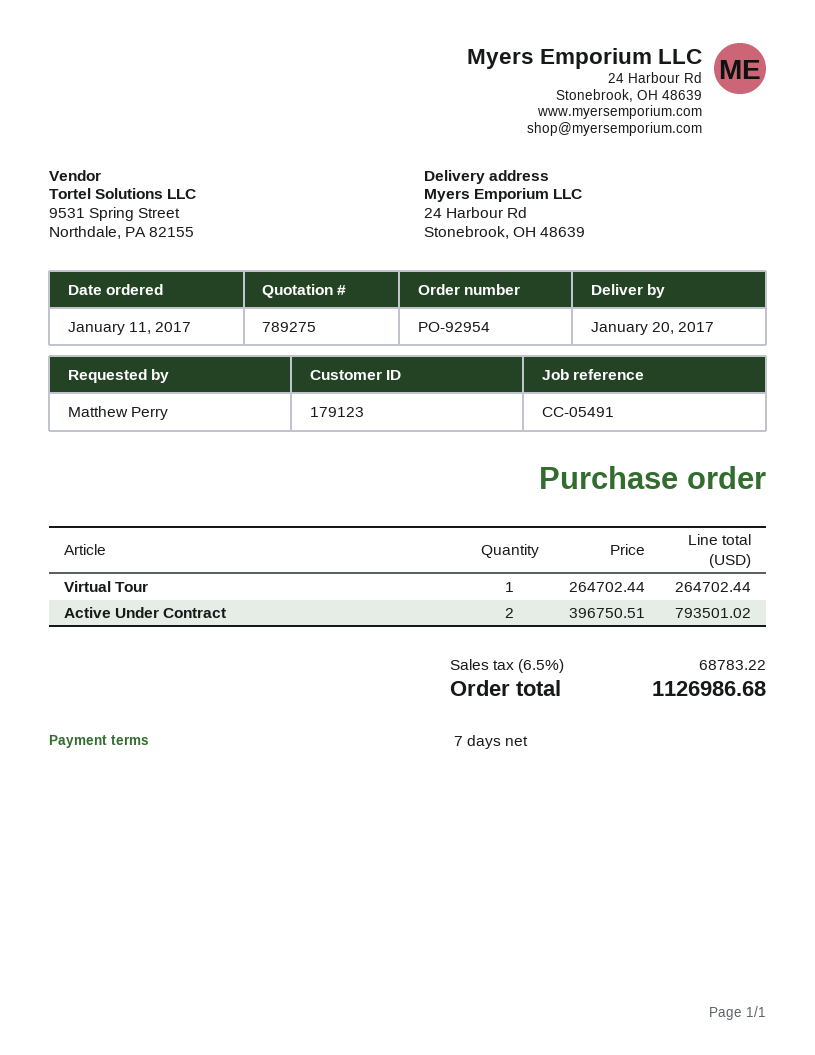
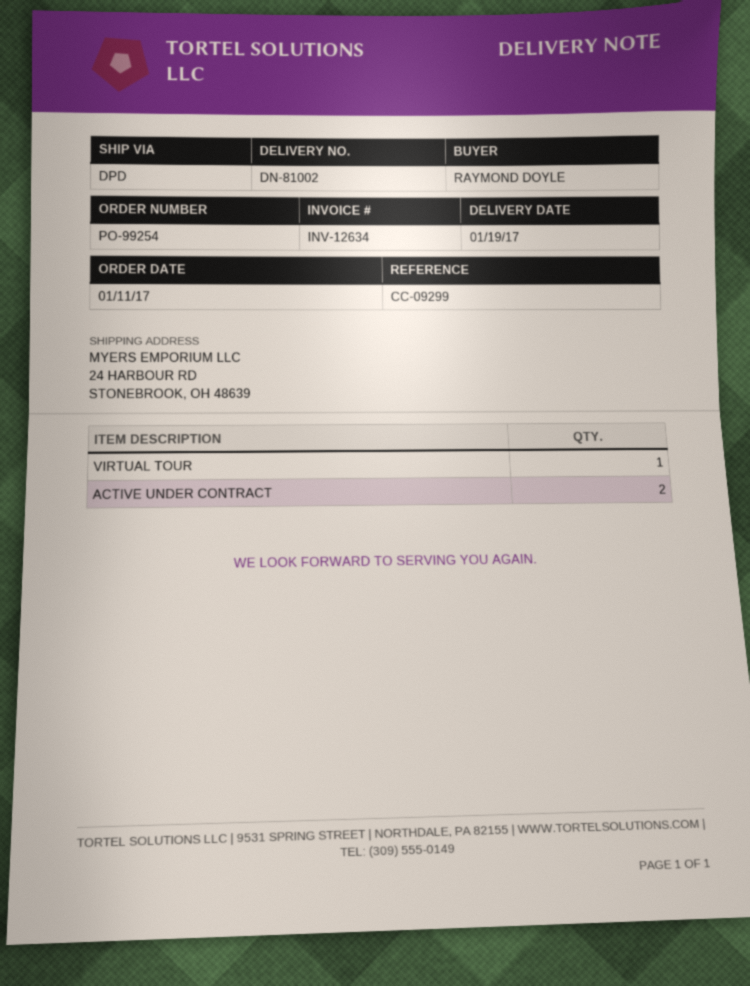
order number: PO-92954 -> PO-99254
delivery date: 2017-01-20 -> 2017-01-19
reference: CC-05491 -> CC-09299
ordered by: Matthew Perry -> RAYMOND DOYLE

